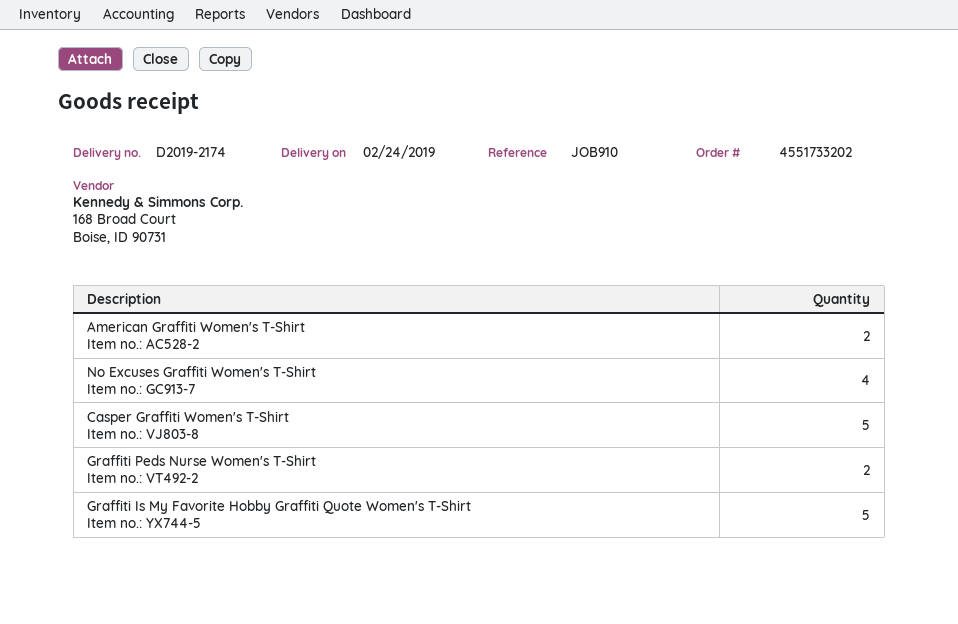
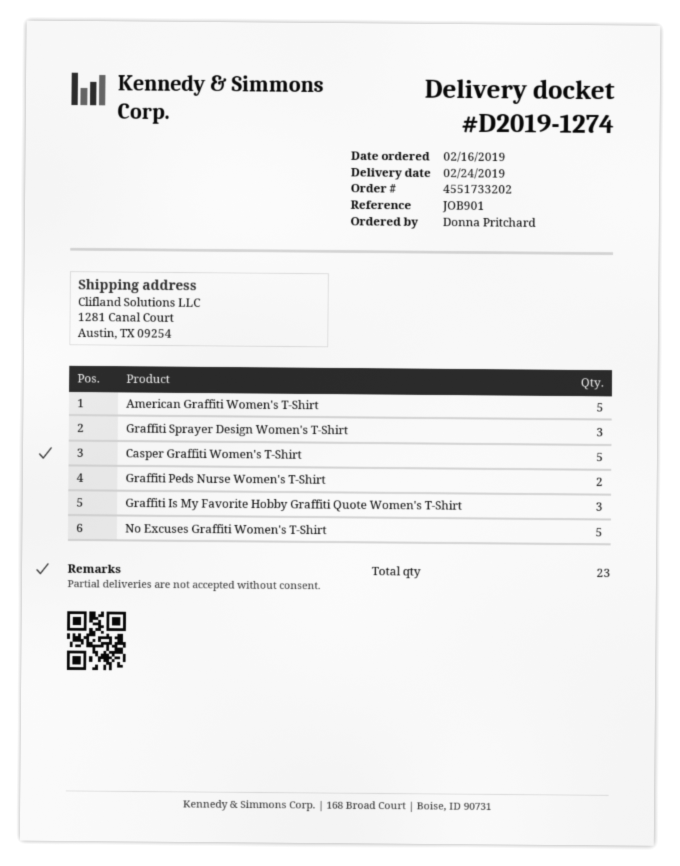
delivery note number: D2019-2174 -> D2019-1274
reference: JOB910 -> JOB901
American Graffiti Women's T-Shirt: 2 -> 5
No Excuses Graffiti Women's T-Shirt: 4 -> 5
Graffiti Is My Favorite Hobby Graffiti Quote Women's T-Shirt: 5 -> 3
Graffiti Sprayer Design Women's T-Shirt: none -> 3

